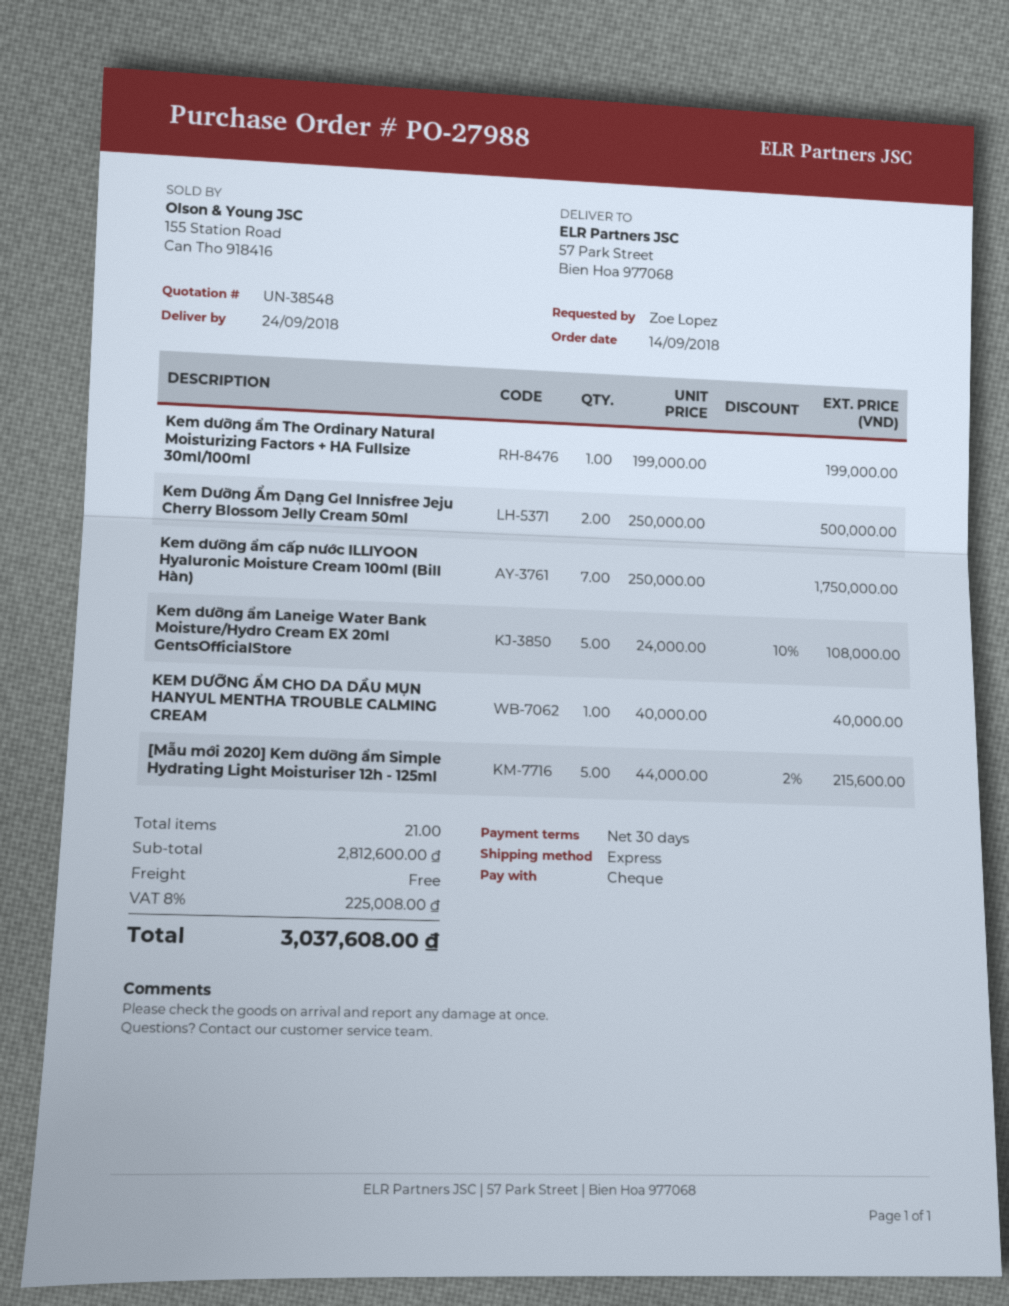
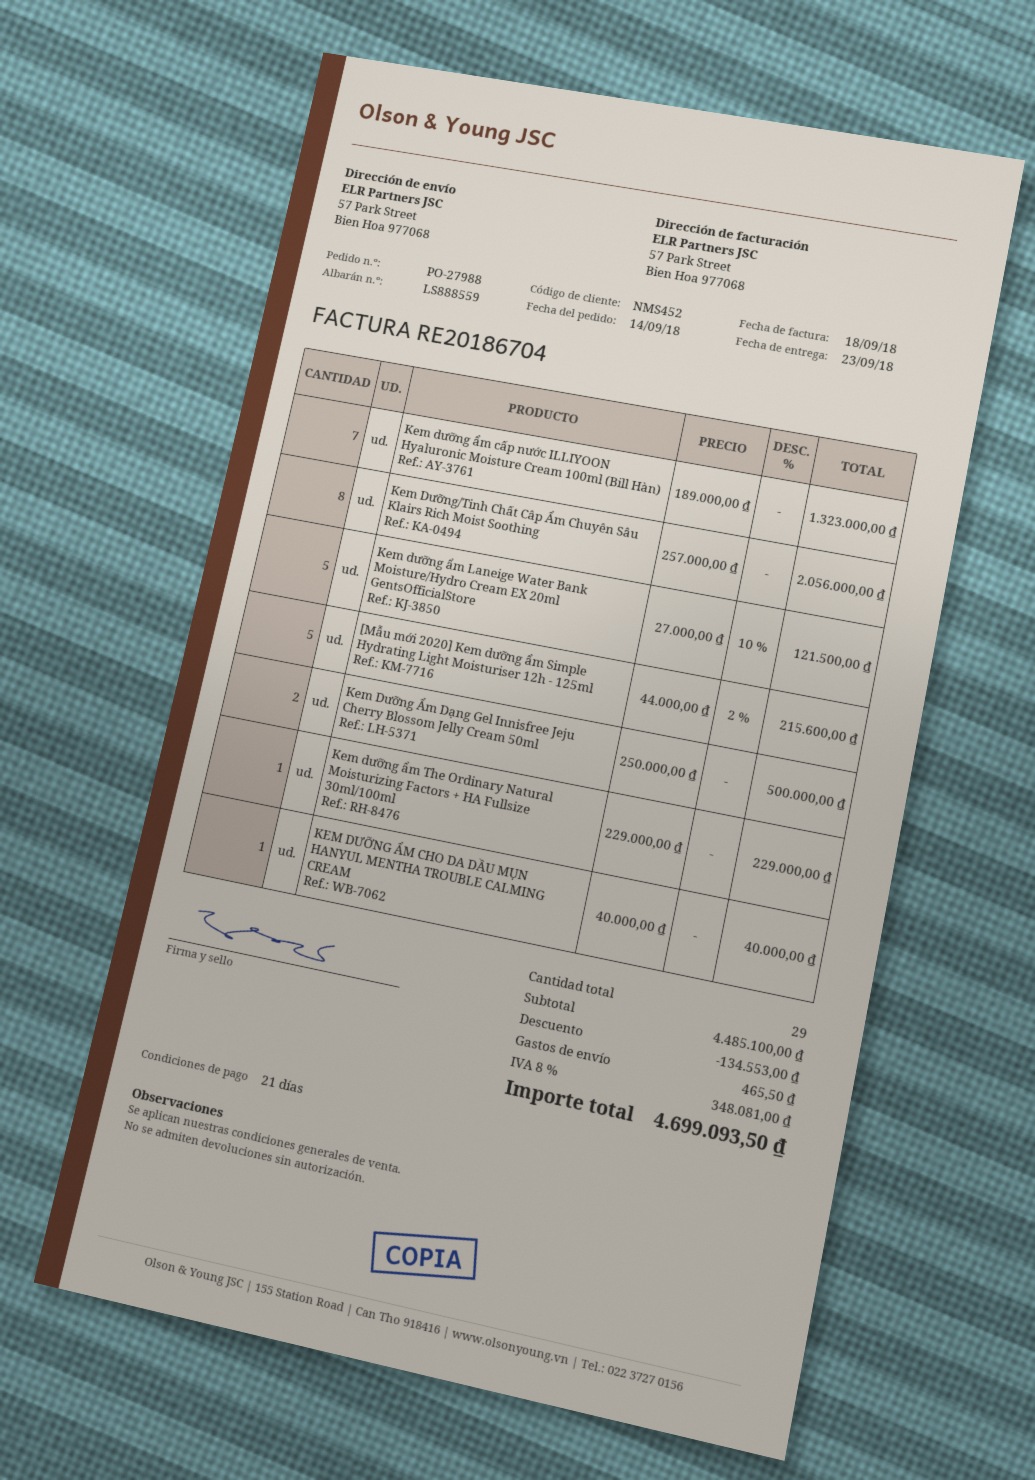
delivery date: 2018-09-24 -> 2018-09-23
payment terms: 30 days -> 21 days
Kem dưỡng ẩm The Ordinary Natural Moisturizing Factors + HA Fullsize 30ml/100ml: 1 x 199000.00 = 199000.00 -> 1 x 229000.00 = 229000.00
Kem dưỡng ẩm cấp nước ILLIYOON Hyaluronic Moisture Cream 100ml (Bill Hàn): 7 x 250000.00 = 1750000.00 -> 7 x 189000.00 = 1323000.00
Kem dưỡng ẩm Laneige Water Bank Moisture/Hydro Cream EX 20ml GentsOfficialStore: 5 x 24000.00 - 10% = 108000.00 -> 5 x 27000.00 - 10% = 121500.00
Kem Dưỡng/Tinh Chất Câp Ẩm Chuyên Sâu Klairs Rich Moist Soothing: none -> 8 x 257000.00 = 2056000.00
total quantity: 21 -> 29
subtotal: 2812600.00 -> 4485100.00
discount: none -> 134553.00
shipping: 0.00 -> 465.50
tax: 8% = 225008.00 -> 8% = 348081.00
total: 3037608.00 -> 4699093.50

